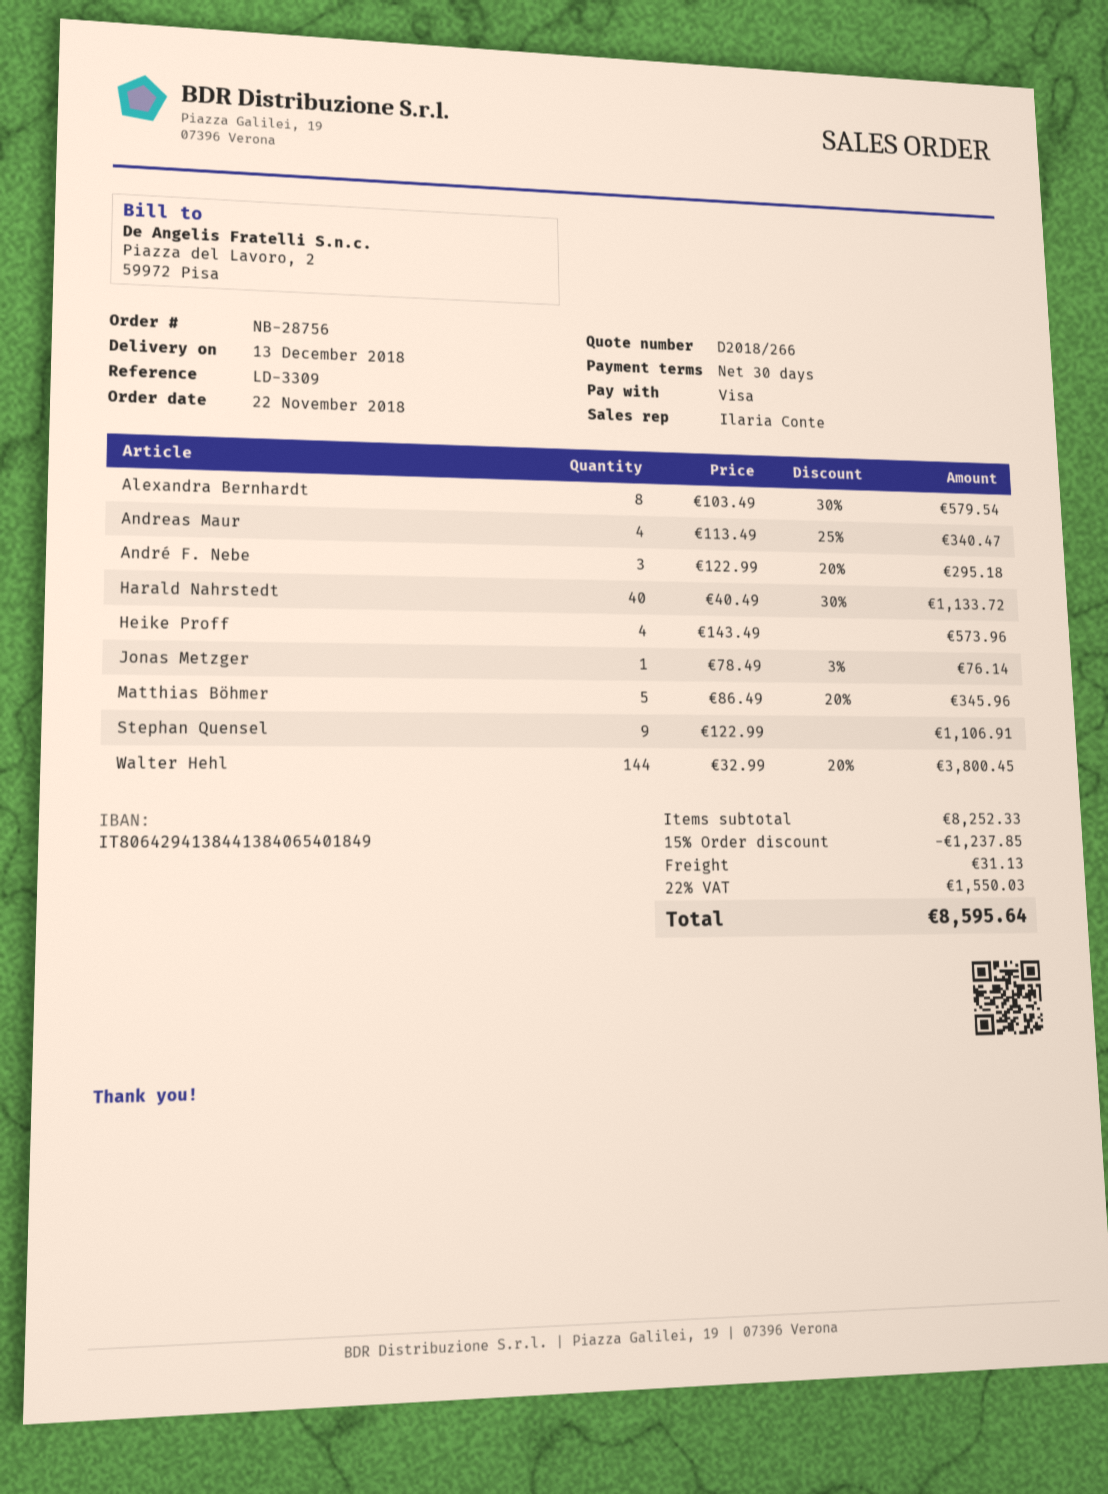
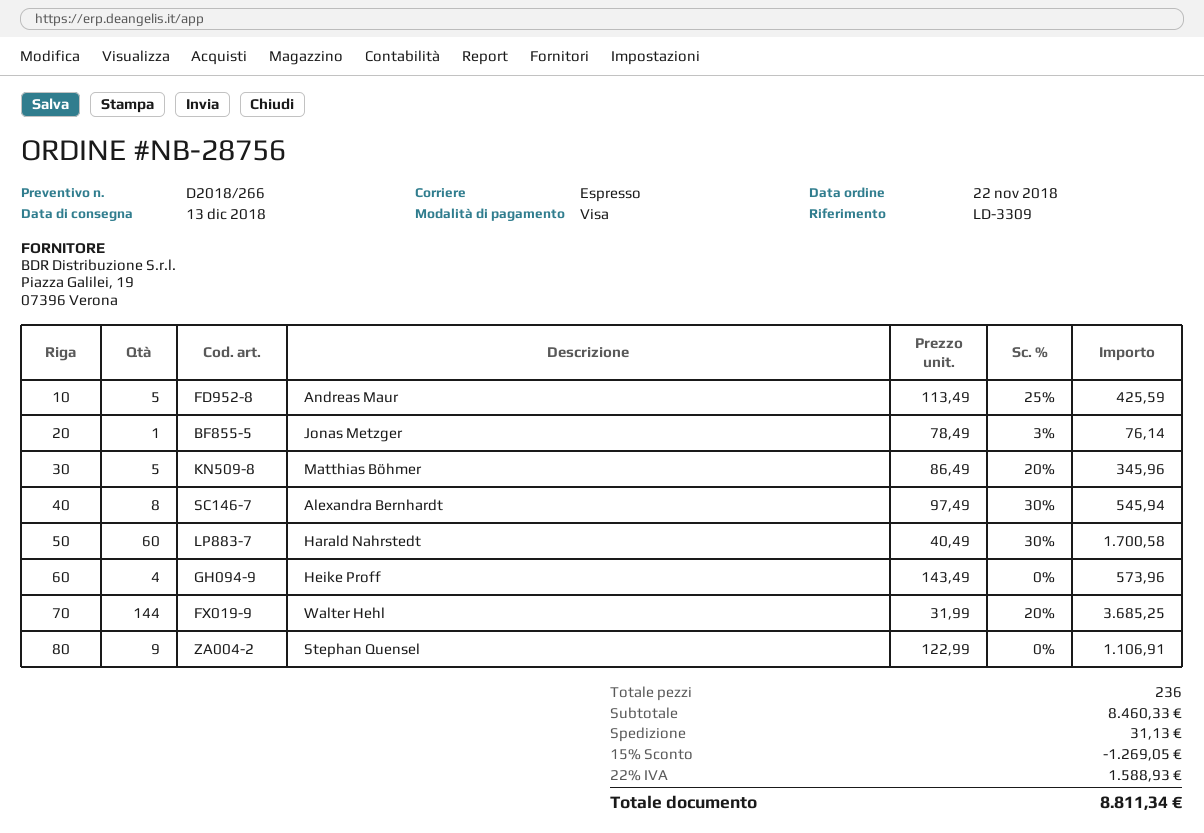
Alexandra Bernhardt: 8 x 103.49 - 30% = 579.54 -> 8 x 97.49 - 30% = 545.94
Andreas Maur: 4 x 113.49 - 25% = 340.47 -> 5 x 113.49 - 25% = 425.59
André F. Nebe: 3 x 122.99 - 20% = 295.18 -> none
Harald Nahrstedt: 40 x 40.49 - 30% = 1133.72 -> 60 x 40.49 - 30% = 1700.58
Walter Hehl: 144 x 32.99 - 20% = 3800.45 -> 144 x 31.99 - 20% = 3685.25
subtotal: 8252.33 -> 8460.33
discount: 15% = 1237.85 -> 15% = 1269.05
tax: 22% = 1550.03 -> 22% = 1588.93
total: 8595.64 -> 8811.34

